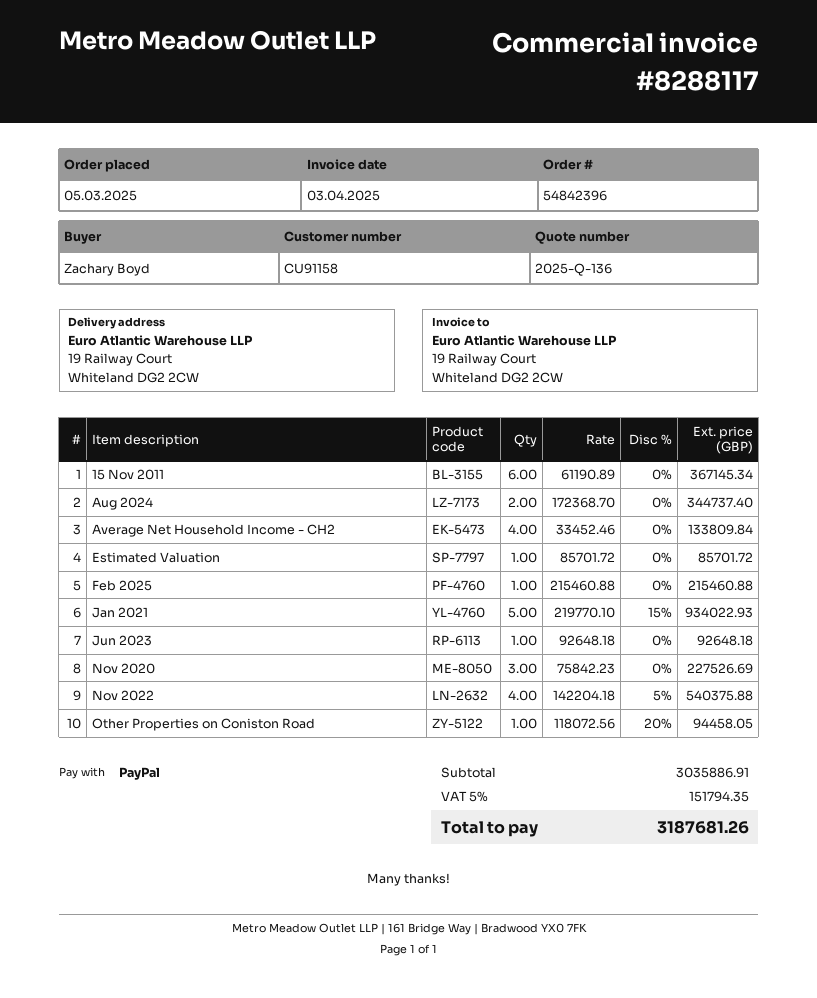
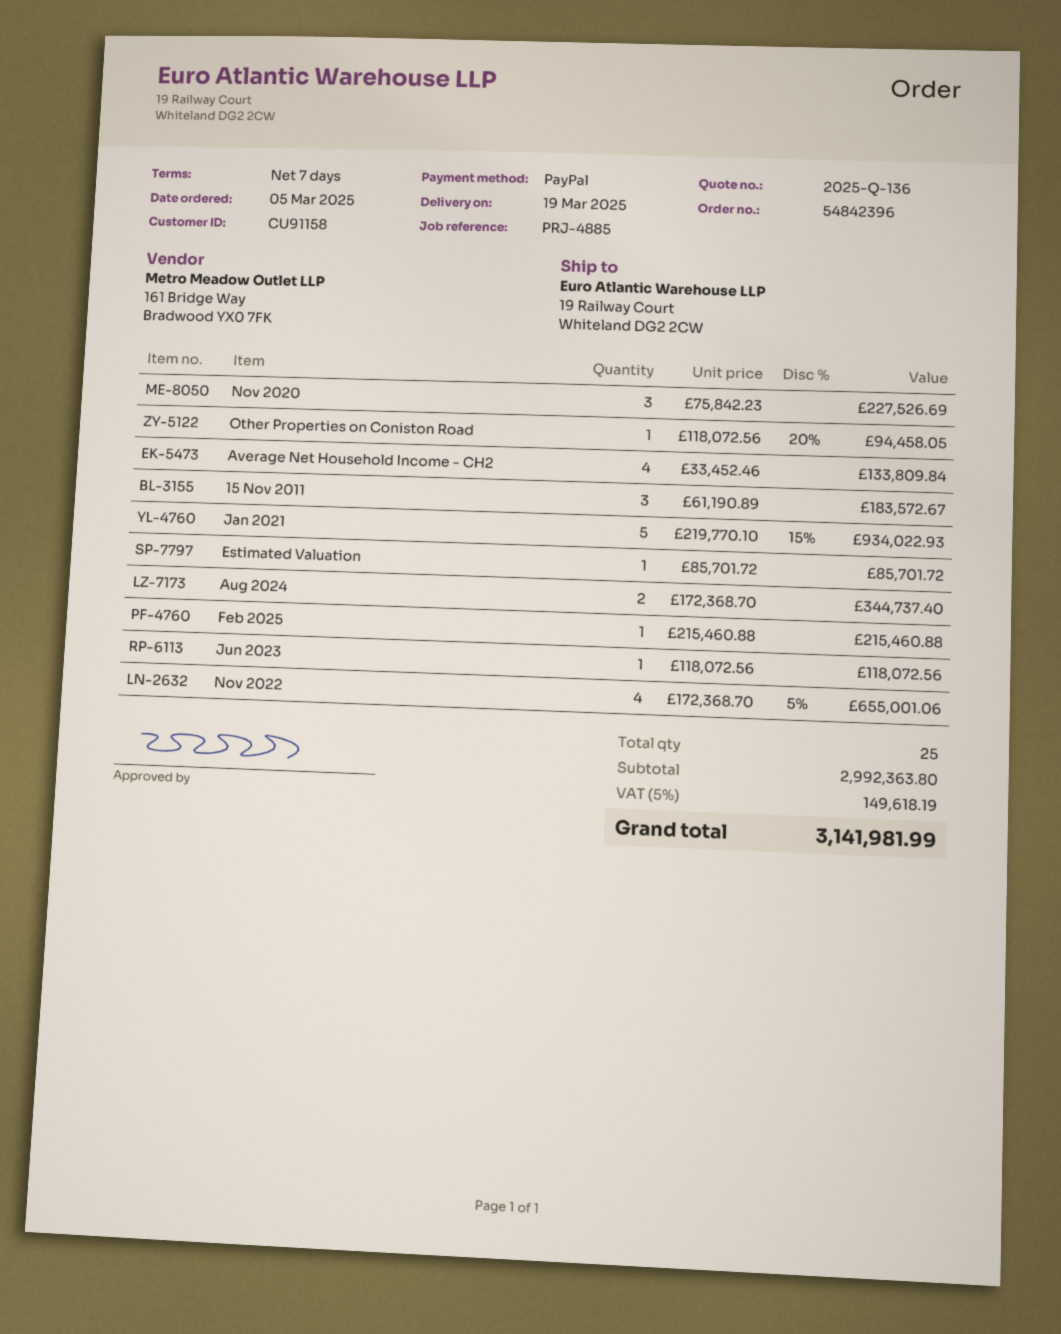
15 Nov 2011: 6 x 61190.89 = 367145.34 -> 3 x 61190.89 = 183572.67
Jun 2023: 1 x 92648.18 = 92648.18 -> 1 x 118072.56 = 118072.56
Nov 2022: 4 x 142204.18 - 5% = 540375.88 -> 4 x 172368.70 - 5% = 655001.06
subtotal: 3035886.91 -> 2992363.80
tax: 5% = 151794.35 -> 5% = 149618.19
total: 3187681.26 -> 3141981.99

